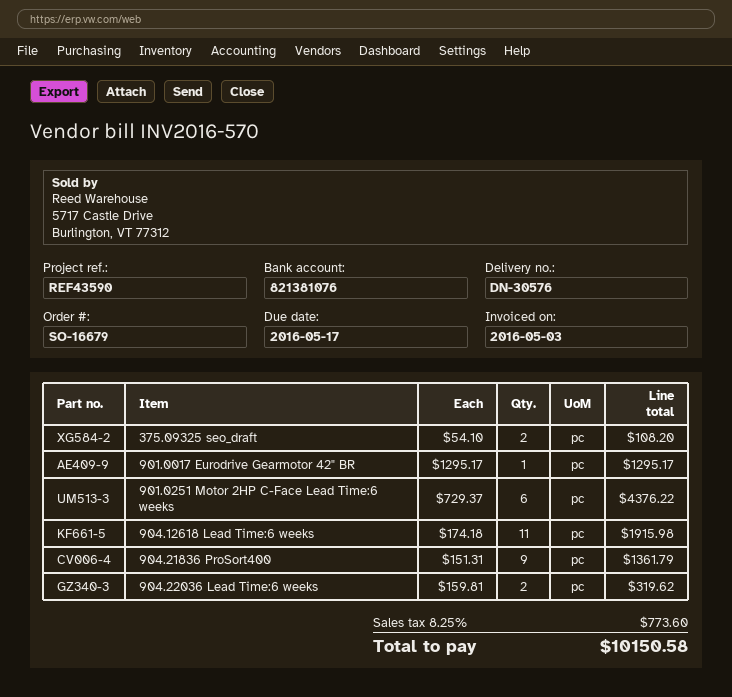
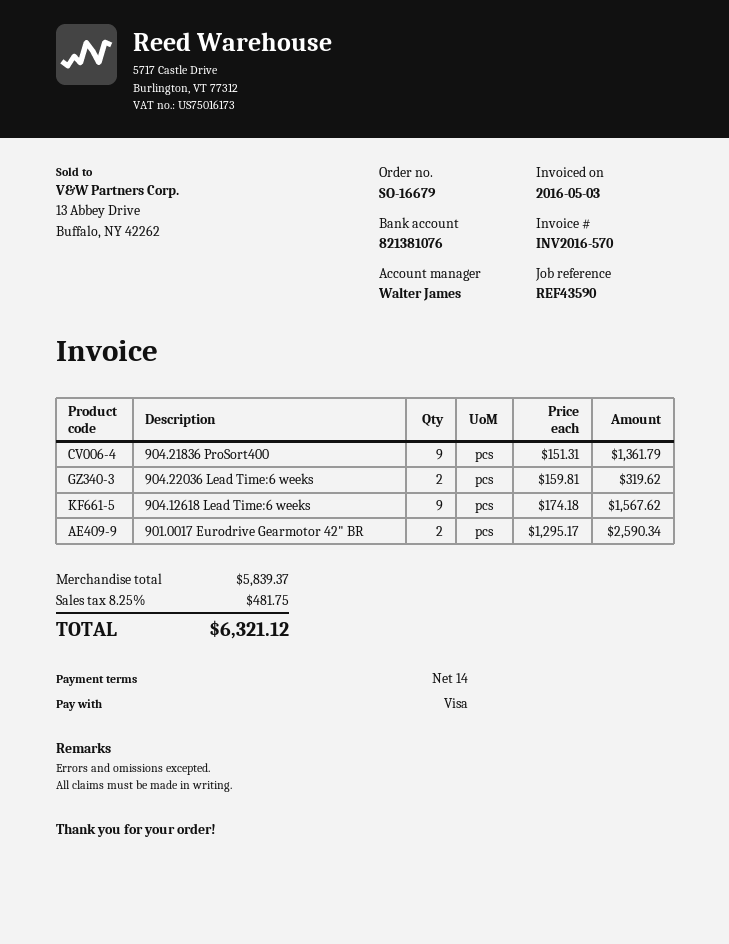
375.09325 seo_draft: 2 x 54.10 = 108.20 -> none
901.0017 Eurodrive Gearmotor 42" BR: 1 x 1295.17 = 1295.17 -> 2 x 1295.17 = 2590.34
901.0251 Motor 2HP C-Face Lead Time:6 weeks: 6 x 729.37 = 4376.22 -> none
904.12618 Lead Time:6 weeks: 11 x 174.18 = 1915.98 -> 9 x 174.18 = 1567.62
tax: 8.25% = 773.60 -> 8.25% = 481.75
total: 10150.58 -> 6321.12

